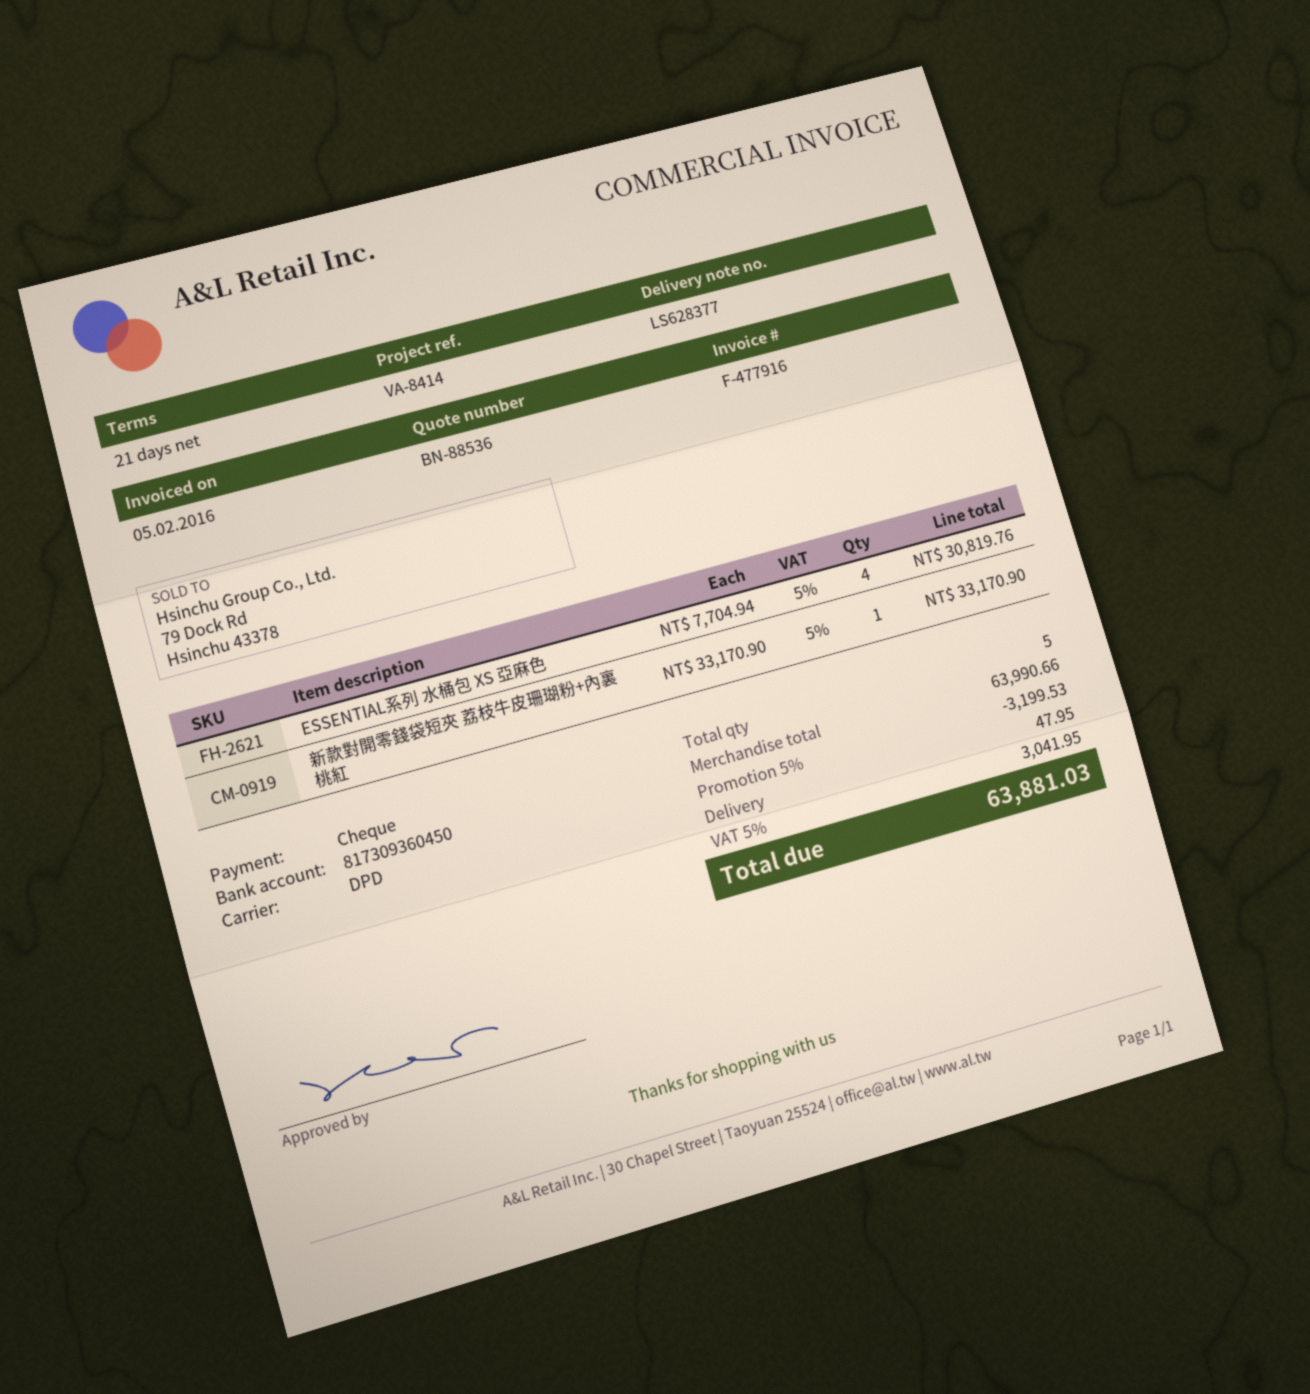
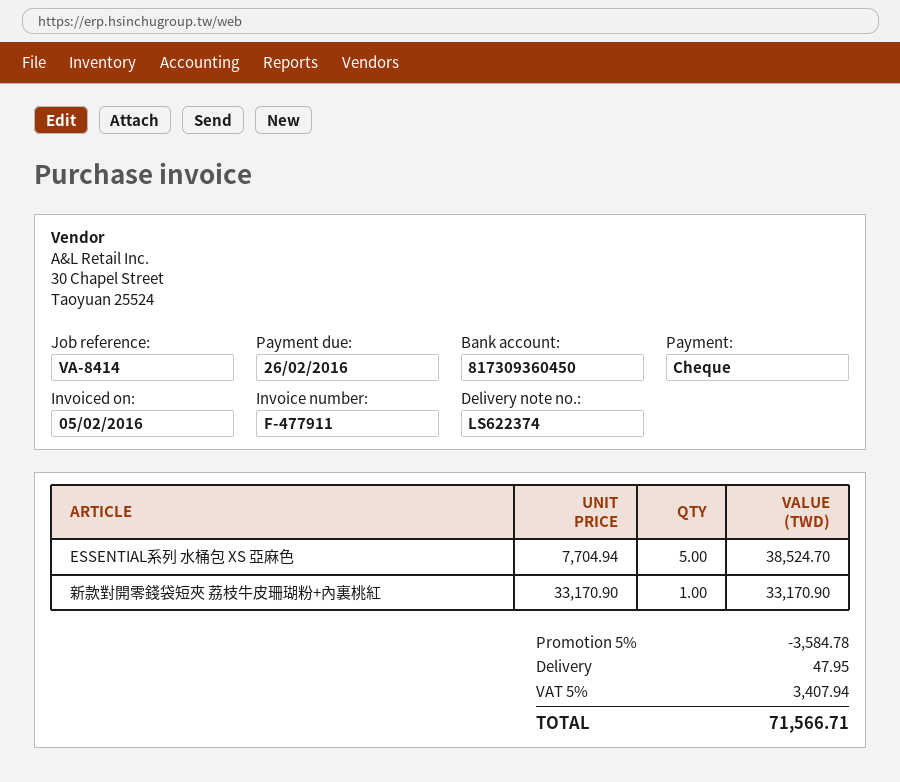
delivery note number: LS628377 -> LS622374
invoice number: F-477916 -> F-477911
ESSENTIAL系列 水桶包 XS 亞麻色: 4 x 7704.94 = 30819.76 -> 5 x 7704.94 = 38524.70
discount: 5% = 3199.53 -> 5% = 3584.78
tax: 5% = 3041.95 -> 5% = 3407.94
total: 63881.03 -> 71566.71

